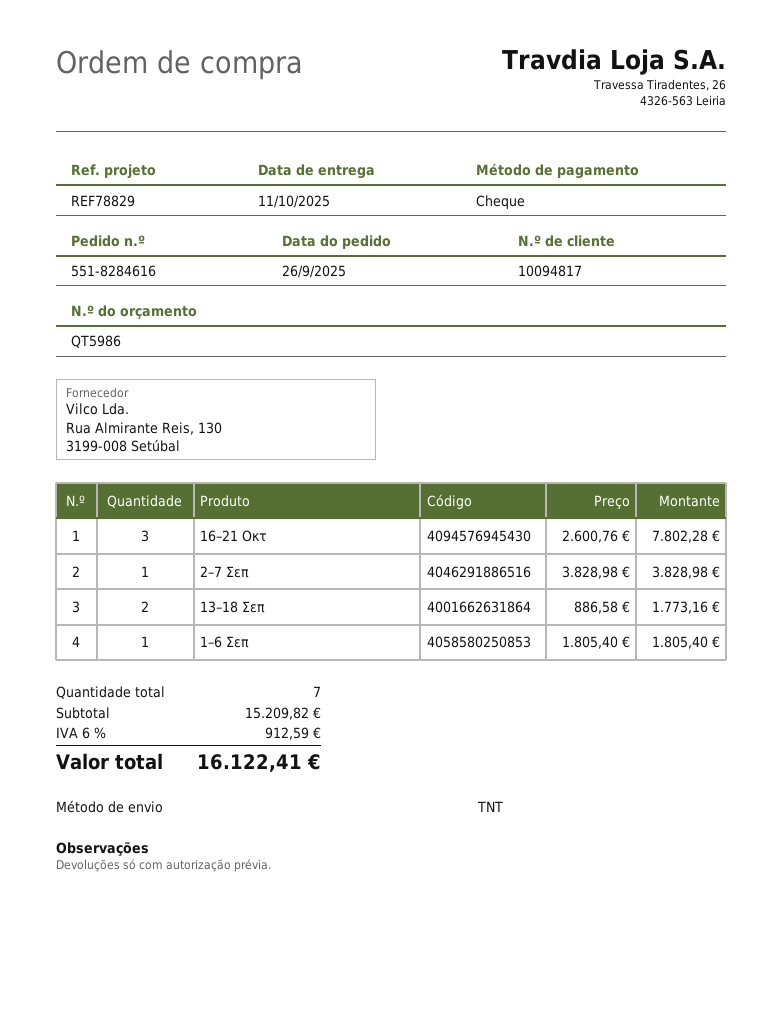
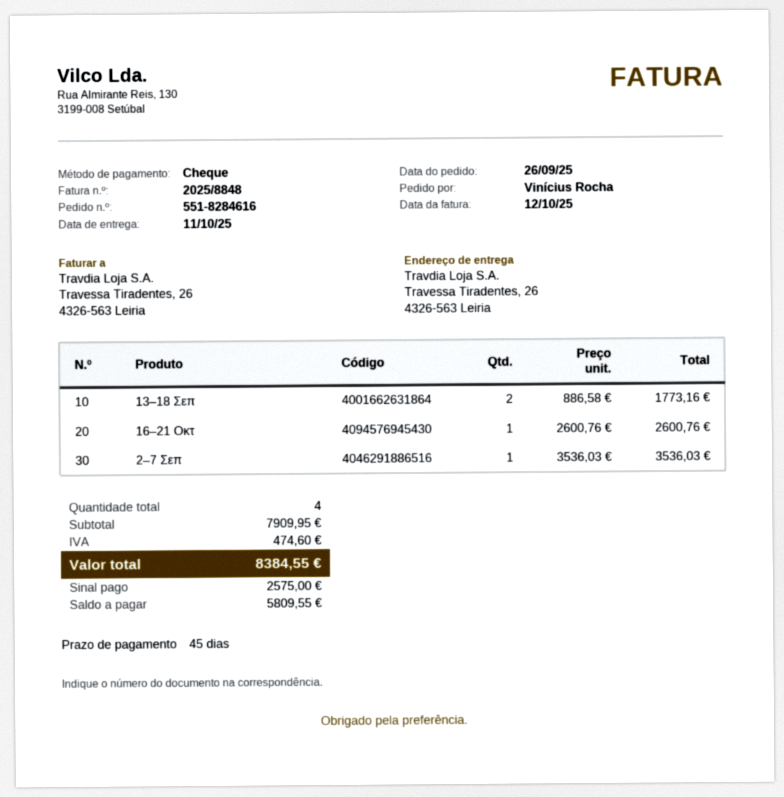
16–21 Οκτ: 3 x 2600.76 = 7802.28 -> 1 x 2600.76 = 2600.76
2–7 Σεπ: 1 x 3828.98 = 3828.98 -> 1 x 3536.03 = 3536.03
1–6 Σεπ: 1 x 1805.40 = 1805.40 -> none
total quantity: 7 -> 4
subtotal: 15209.82 -> 7909.95
tax: 912.59 -> 474.60
total: 16122.41 -> 8384.55

